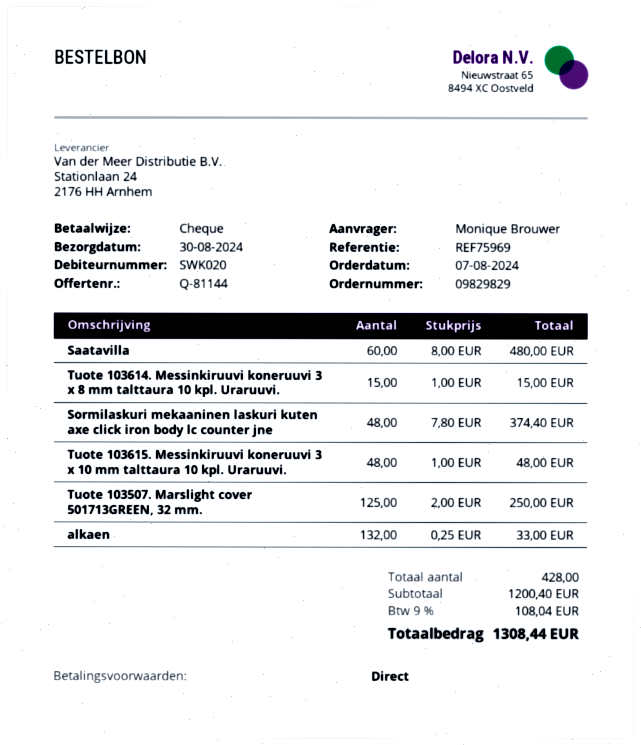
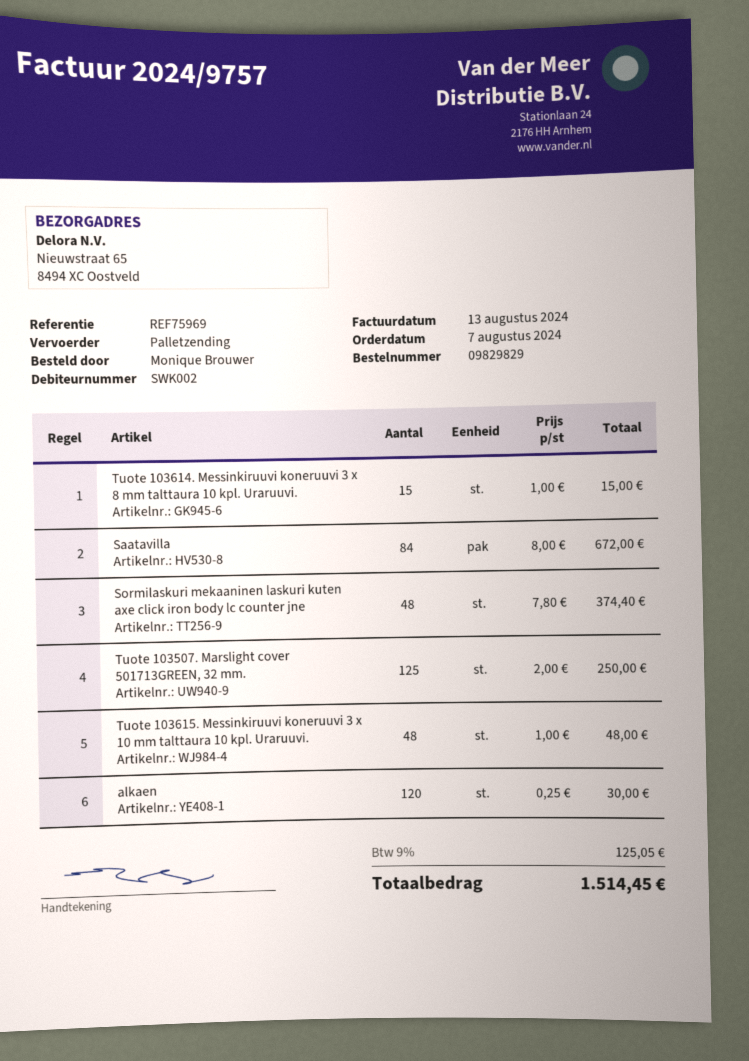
customer number: SWK020 -> SWK002
Saatavilla: 60 x 8.00 = 480.00 -> 84 x 8.00 = 672.00
alkaen: 132 x 0.25 = 33.00 -> 120 x 0.25 = 30.00
tax: 9% = 108.04 -> 9% = 125.05
total: 1308.44 -> 1514.45

